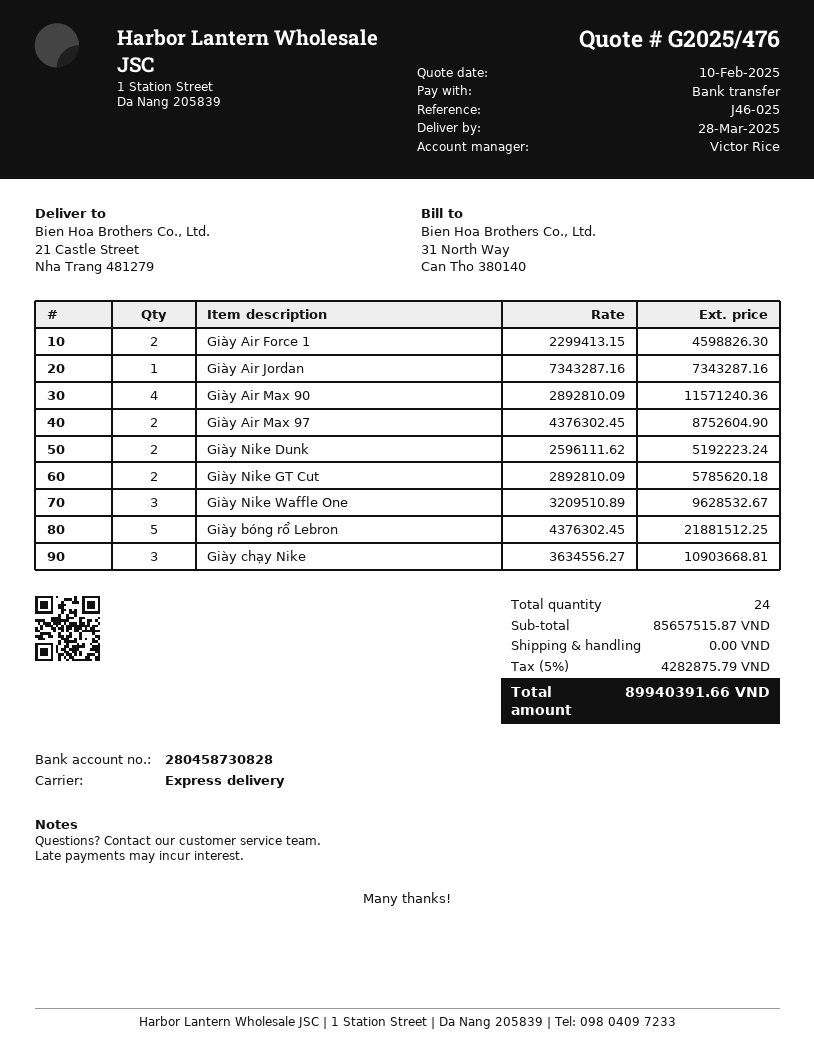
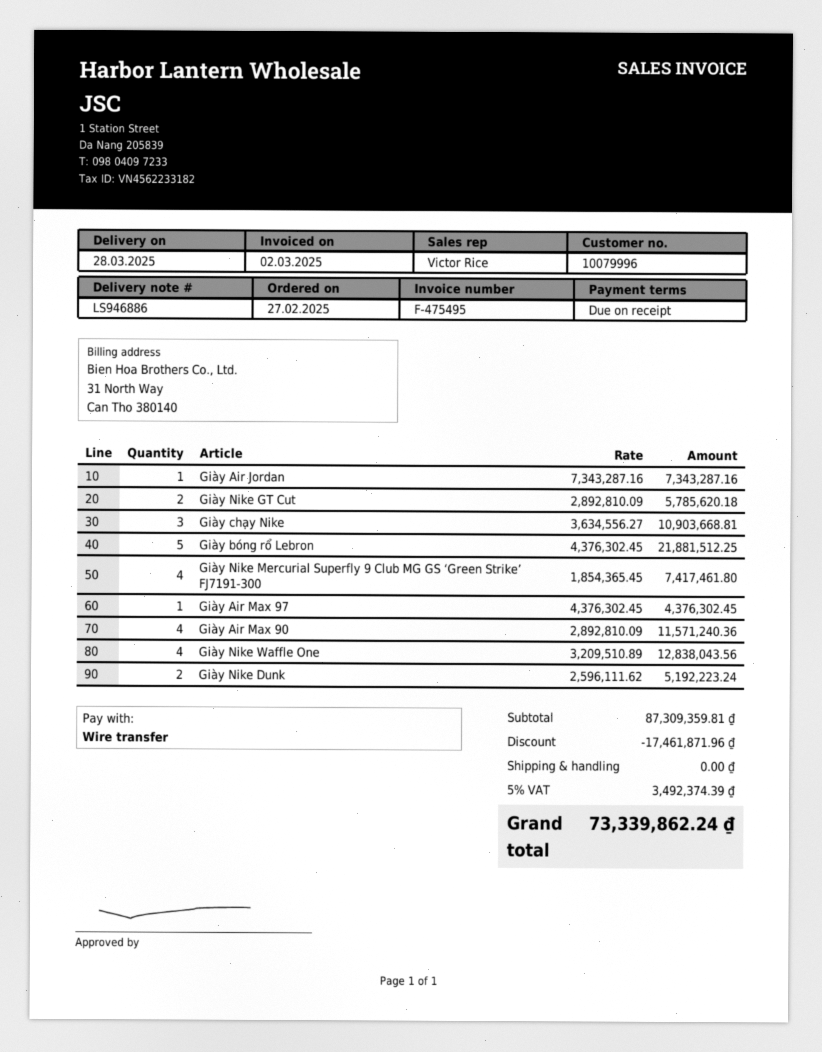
Giày Air Force 1: 2 x 2299413.15 = 4598826.30 -> none
Giày Air Max 97: 2 x 4376302.45 = 8752604.90 -> 1 x 4376302.45 = 4376302.45
Giày Nike Waffle One: 3 x 3209510.89 = 9628532.67 -> 4 x 3209510.89 = 12838043.56
Giày Nike Mercurial Superfly 9 Club MG GS ‘Green Strike’ FJ7191-300: none -> 4 x 1854365.45 = 7417461.80
subtotal: 85657515.87 -> 87309359.81
discount: none -> 17461871.96
tax: 5% = 4282875.79 -> 5% = 3492374.39
total: 89940391.66 -> 73339862.24

